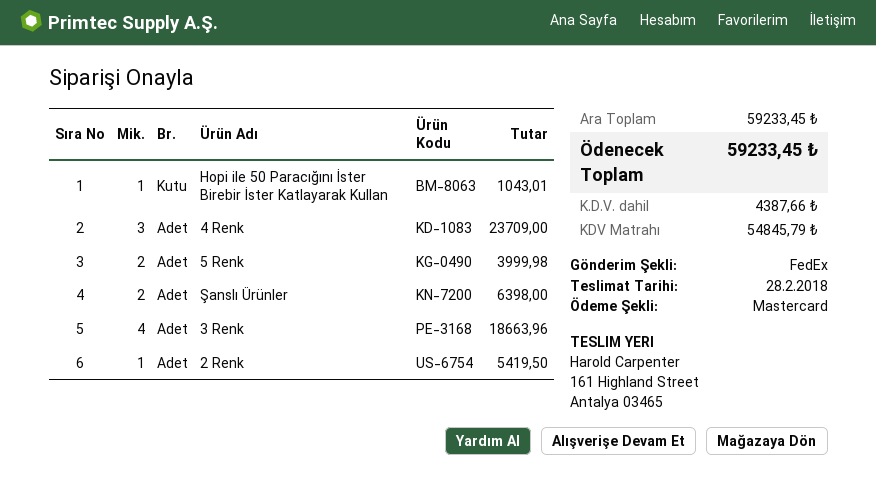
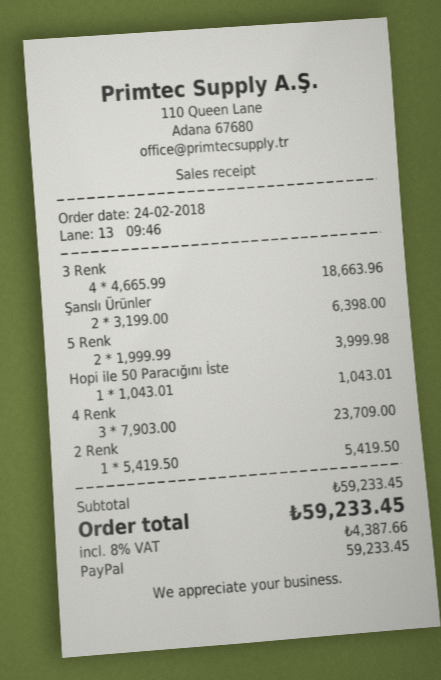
payment method: Mastercard -> PayPal

